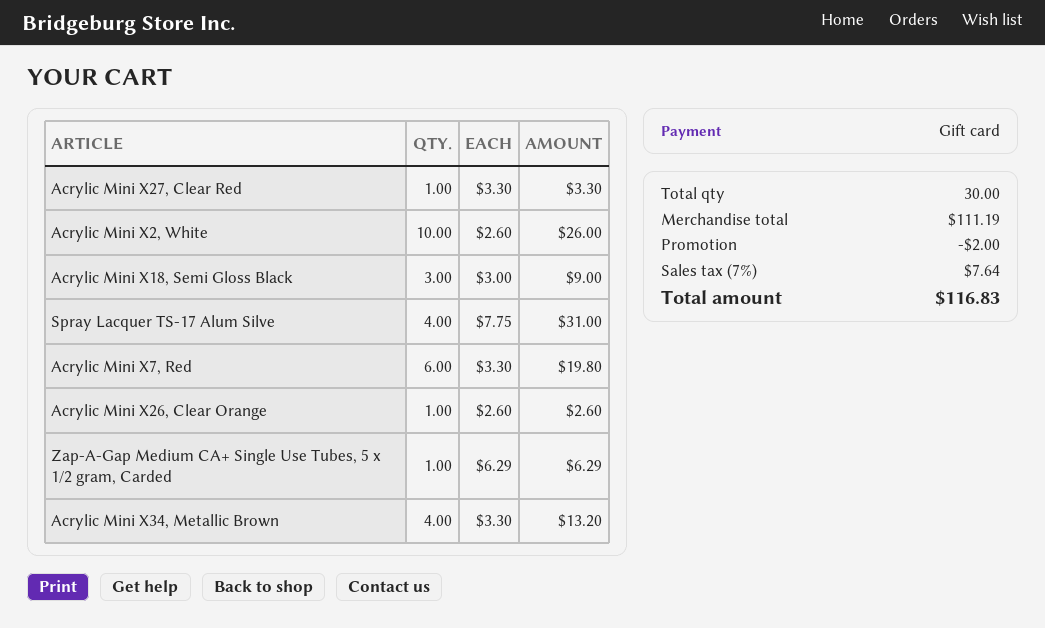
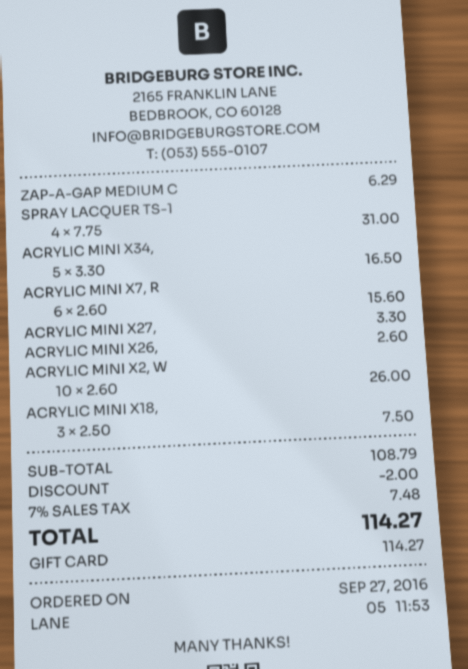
Acrylic Mini X18, Semi Gloss Black: 3 x 3.00 = 9.00 -> 3 x 2.50 = 7.50
Acrylic Mini X7, Red: 6 x 3.30 = 19.80 -> 6 x 2.60 = 15.60
Acrylic Mini X34, Metallic Brown: 4 x 3.30 = 13.20 -> 5 x 3.30 = 16.50
subtotal: 111.19 -> 108.79
tax: 7% = 7.64 -> 7% = 7.48
total: 116.83 -> 114.27

